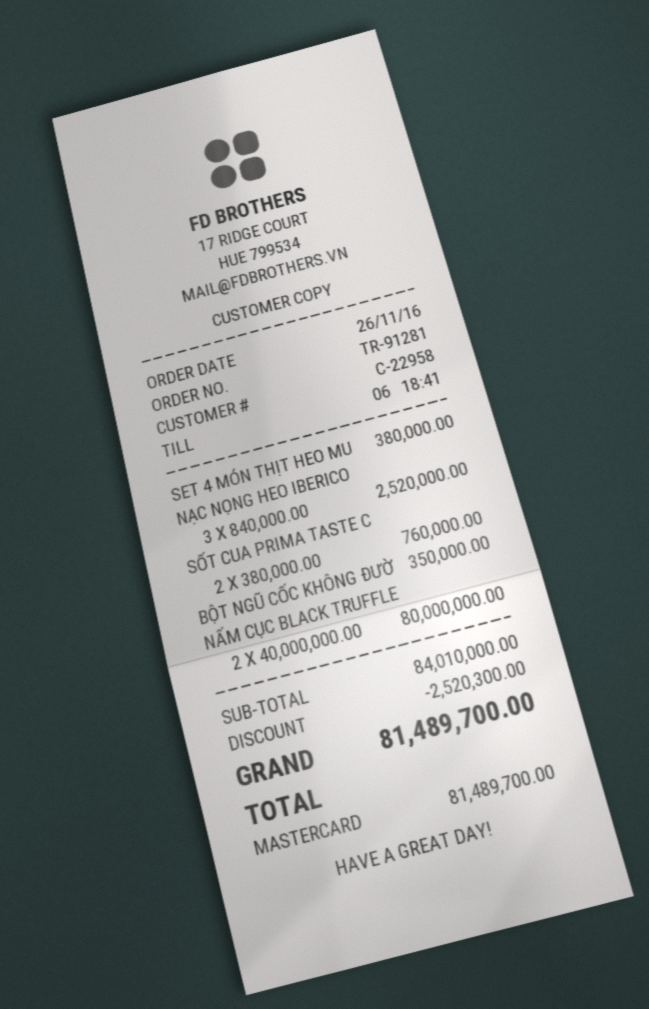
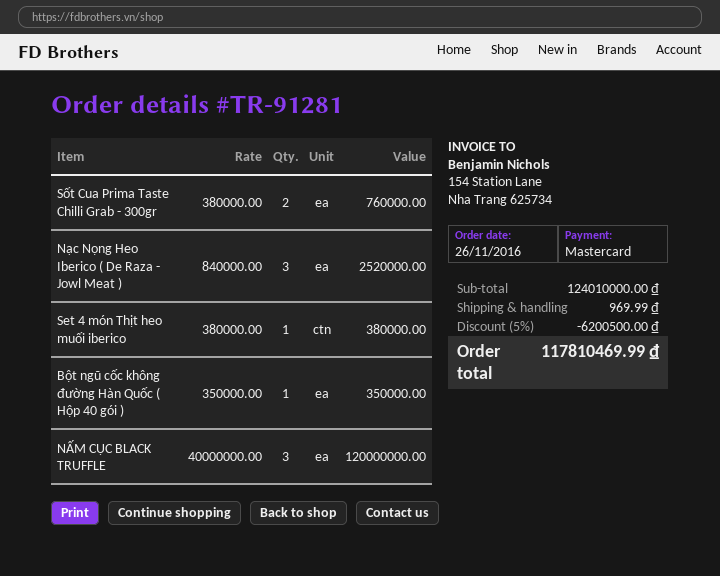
NẤM CỤC BLACK TRUFFLE: 2 x 40000000.00 = 80000000.00 -> 3 x 40000000.00 = 120000000.00
subtotal: 84010000.00 -> 124010000.00
discount: 2520300.00 -> 6200500.00
shipping: none -> 969.99
total: 81489700.00 -> 117810469.99

